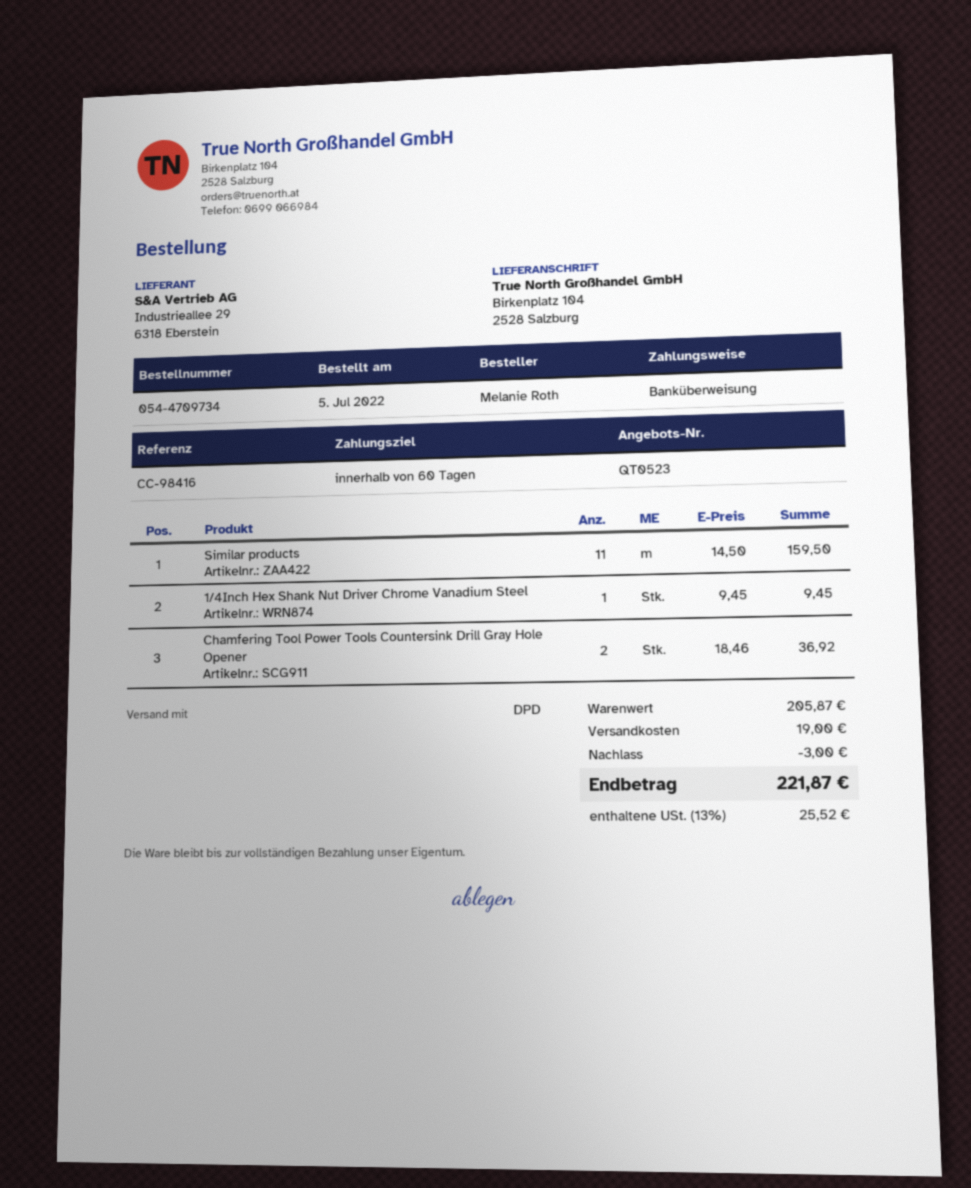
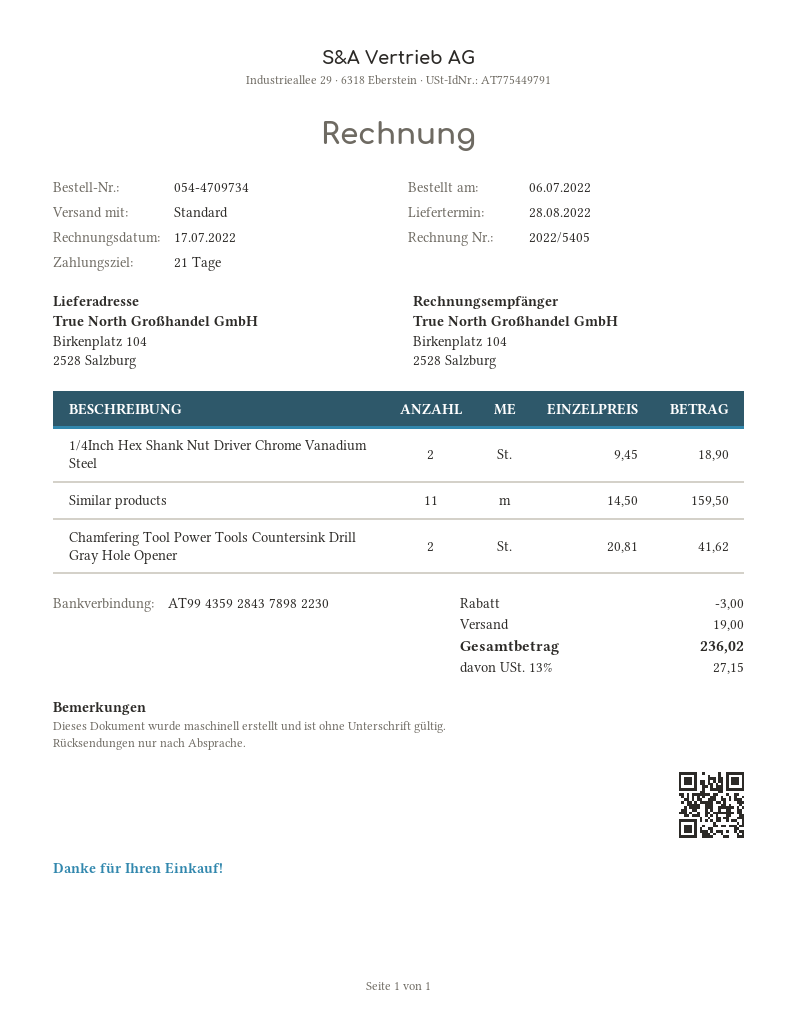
order date: 2022-07-05 -> 2022-07-06
payment terms: 60 days -> 21 days
shipping method: DPD -> standard
1/4Inch Hex Shank Nut Driver Chrome Vanadium Steel: 1 x 9.45 = 9.45 -> 2 x 9.45 = 18.90
Chamfering Tool Power Tools Countersink Drill Gray Hole Opener: 2 x 18.46 = 36.92 -> 2 x 20.81 = 41.62
tax: 13% = 25.52 -> 13% = 27.15
total: 221.87 -> 236.02

